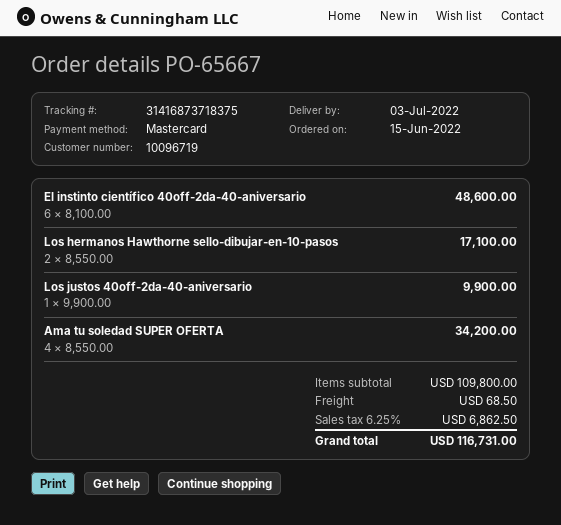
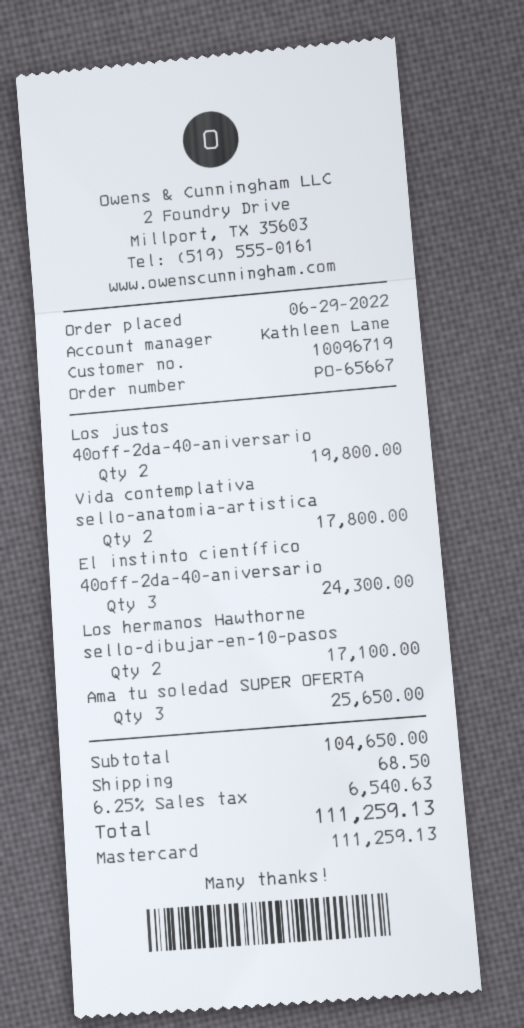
order date: 2022-06-15 -> 2022-06-29
El instinto científico 40off-2da-40-aniversario: 6 for 48600.00 -> 3 for 24300.00
Los justos 40off-2da-40-aniversario: 1 for 9900.00 -> 2 for 19800.00
Ama tu soledad SUPER OFERTA: 4 for 34200.00 -> 3 for 25650.00
Vida contemplativa sello-anatomia-artistica: none -> 2 for 17800.00
subtotal: 109800.00 -> 104650.00
tax: 6.25% = 6862.50 -> 6.25% = 6540.63
total: 116731.00 -> 111259.13

